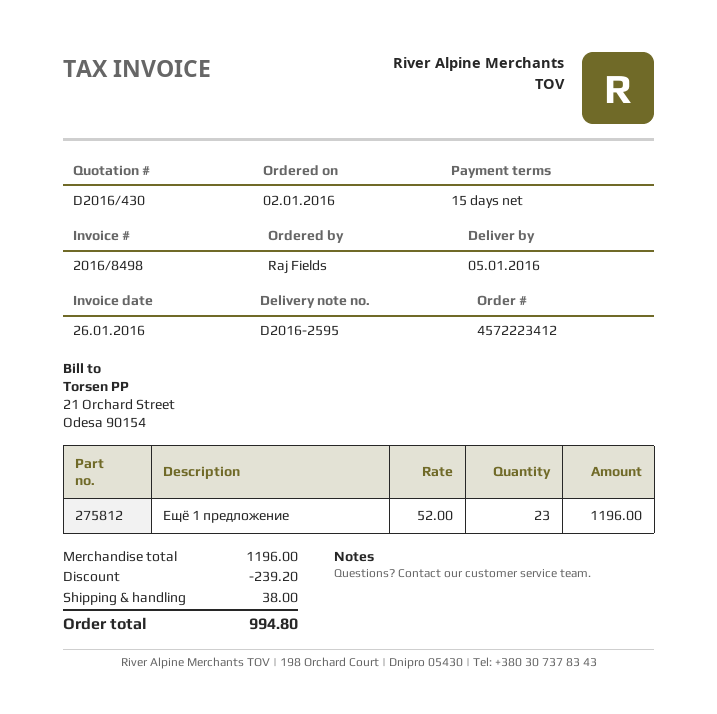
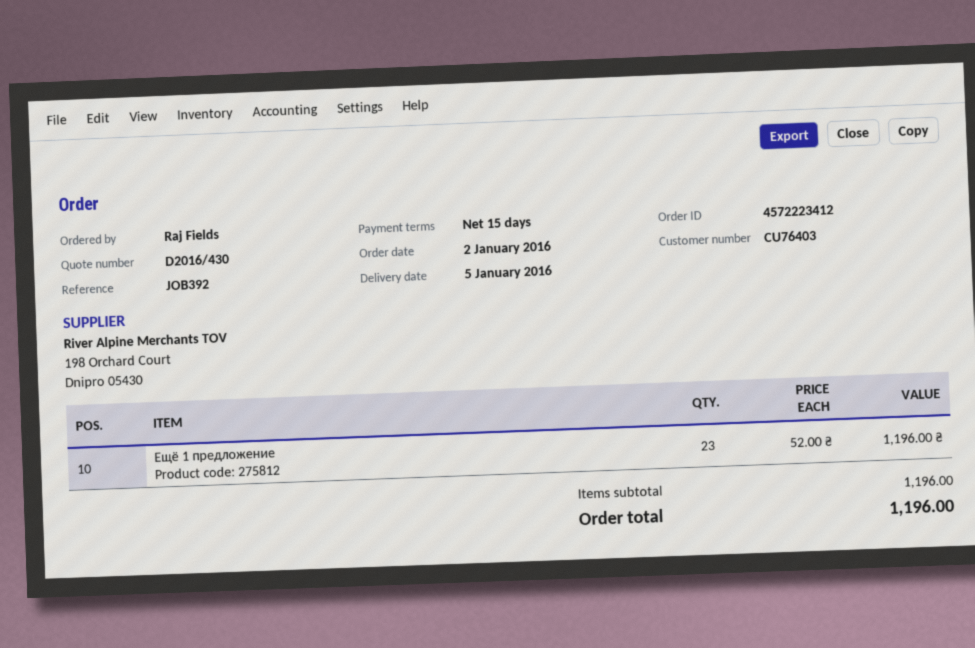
discount: 239.20 -> none
shipping: 38.00 -> none
total: 994.80 -> 1196.00

